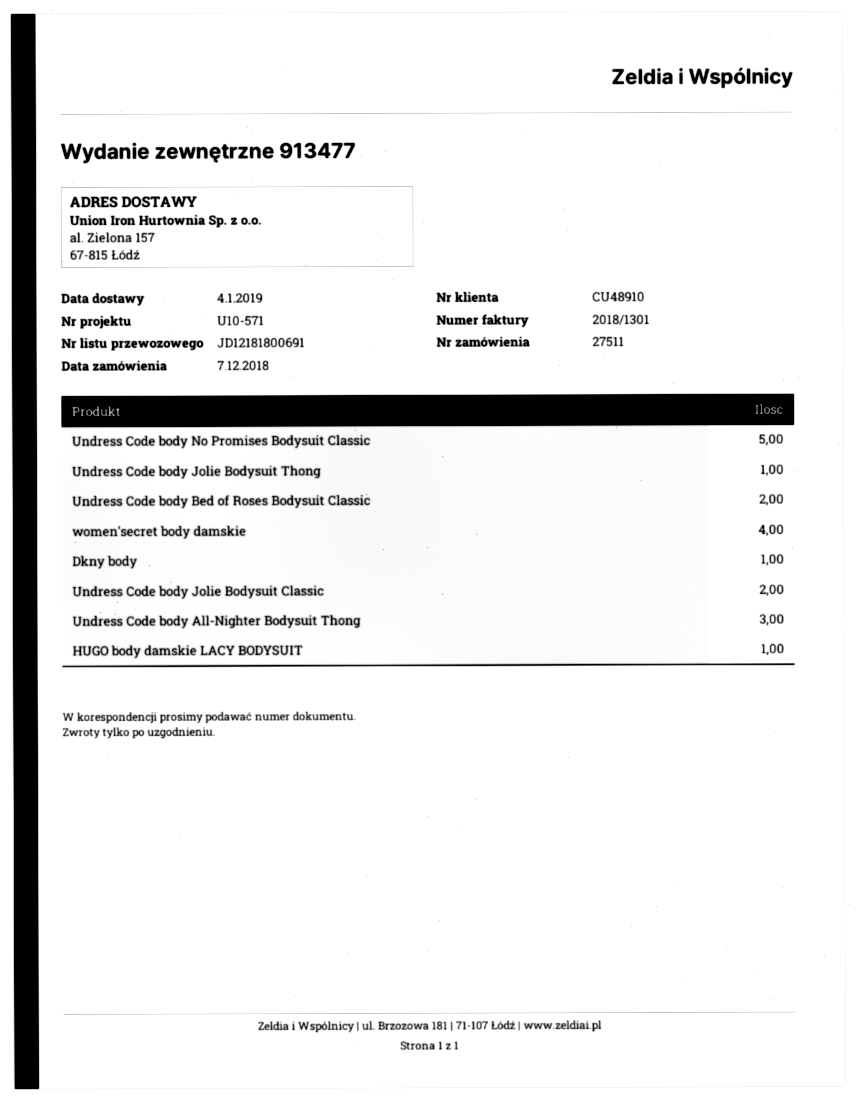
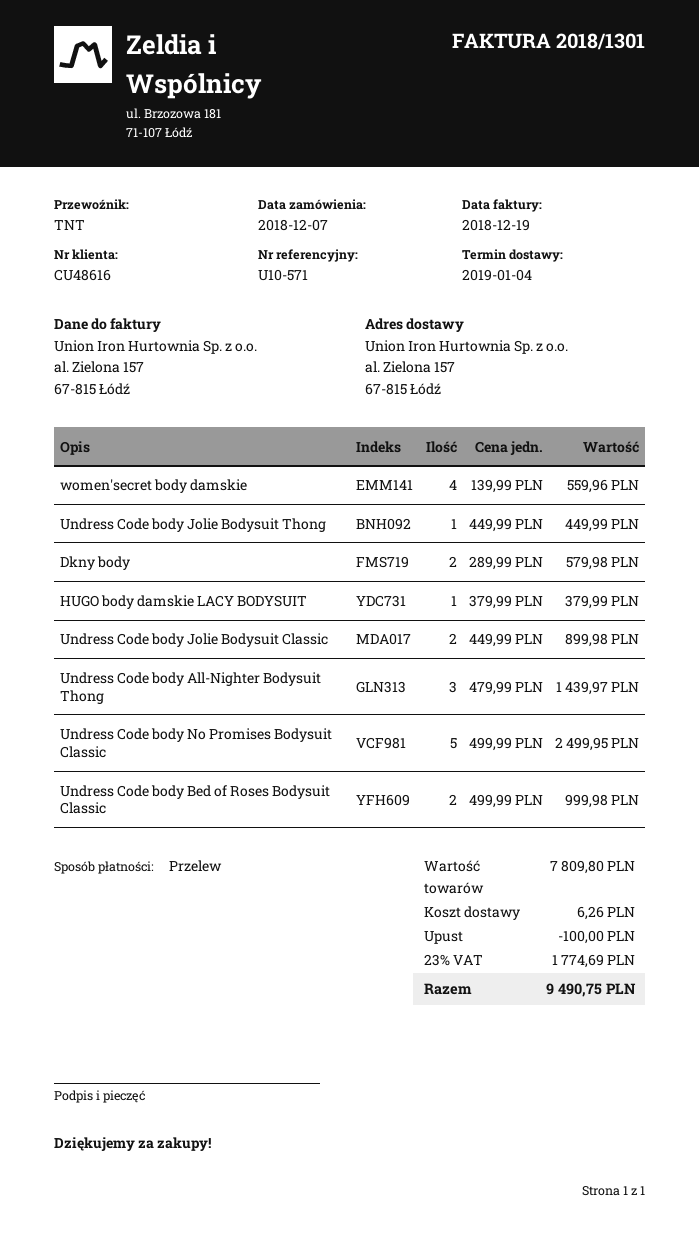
customer number: CU48910 -> CU48616
Dkny body: 1 -> 2

